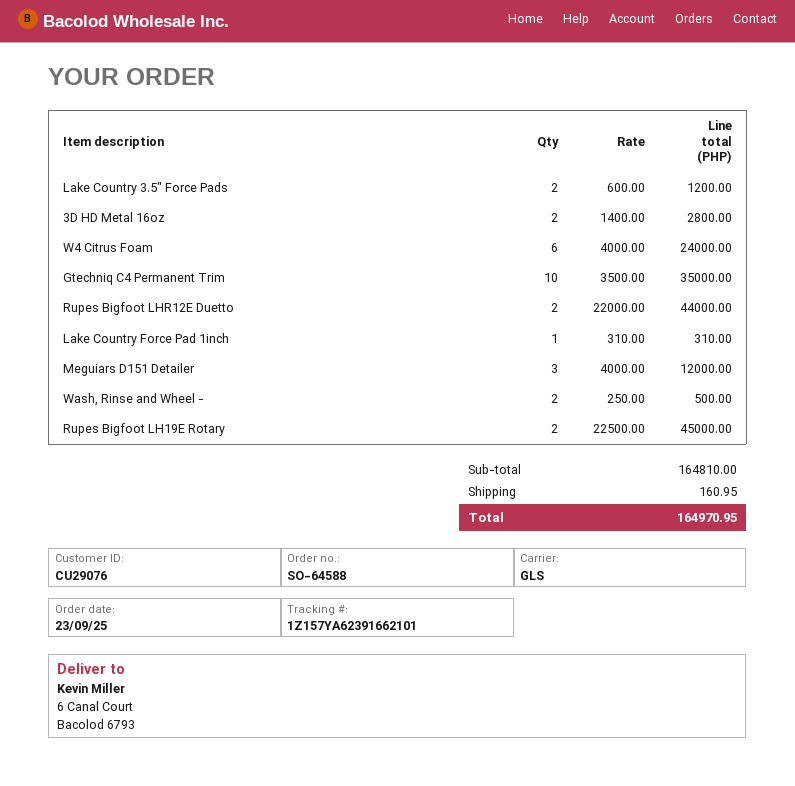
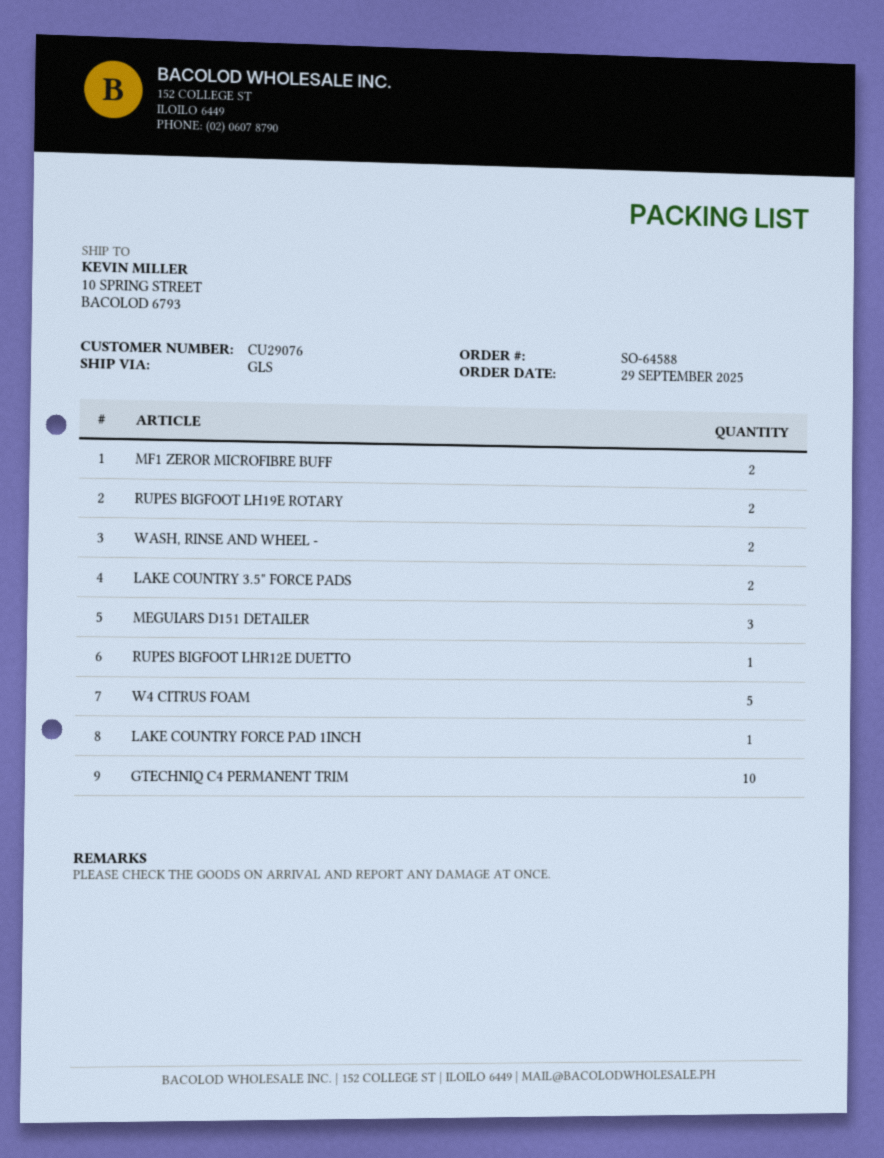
order date: 2025-09-23 -> 2025-09-29
ship to: 6 Canal Court, Bacolod 6793 -> 10 SPRING STREET, BACOLOD 6793
3D HD Metal 16oz: 2 -> none
W4 Citrus Foam: 6 -> 5
Rupes Bigfoot LHR12E Duetto: 2 -> 1
MF1 ZEROR MICROFIBRE BUFF: none -> 2

